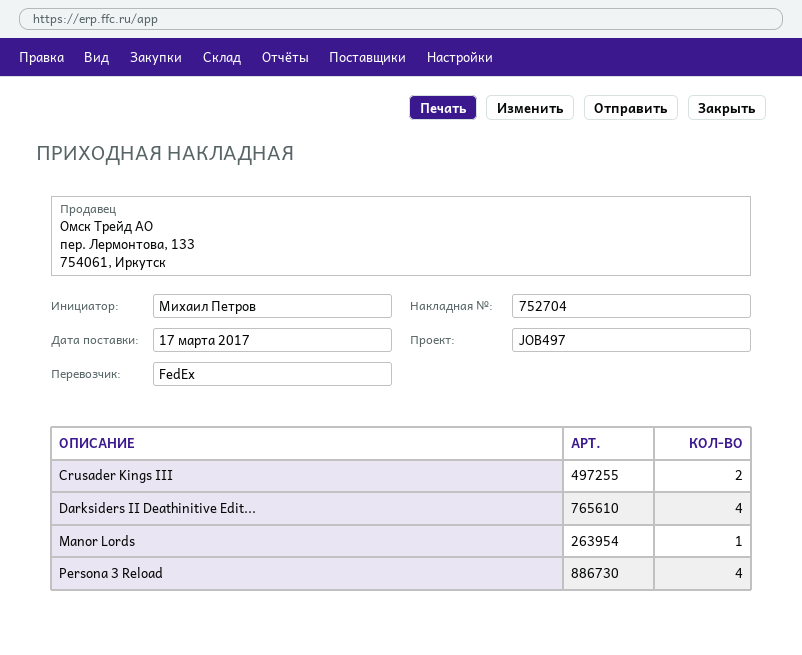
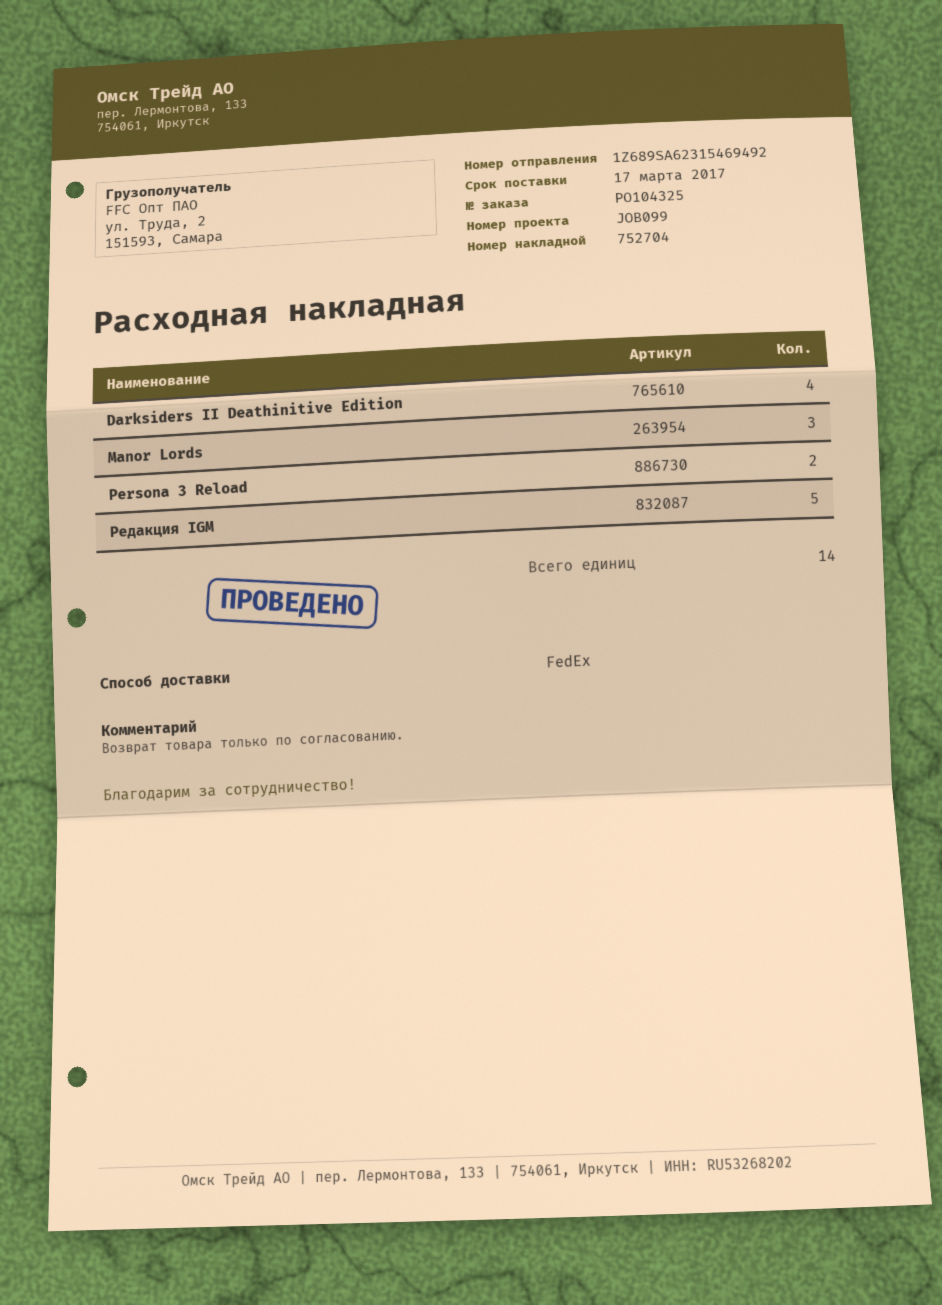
reference: JOB497 -> JOB099
Crusader Kings III: 2 -> none
Manor Lords: 1 -> 3
Persona 3 Reload: 4 -> 2
Редакция IGM: none -> 5

